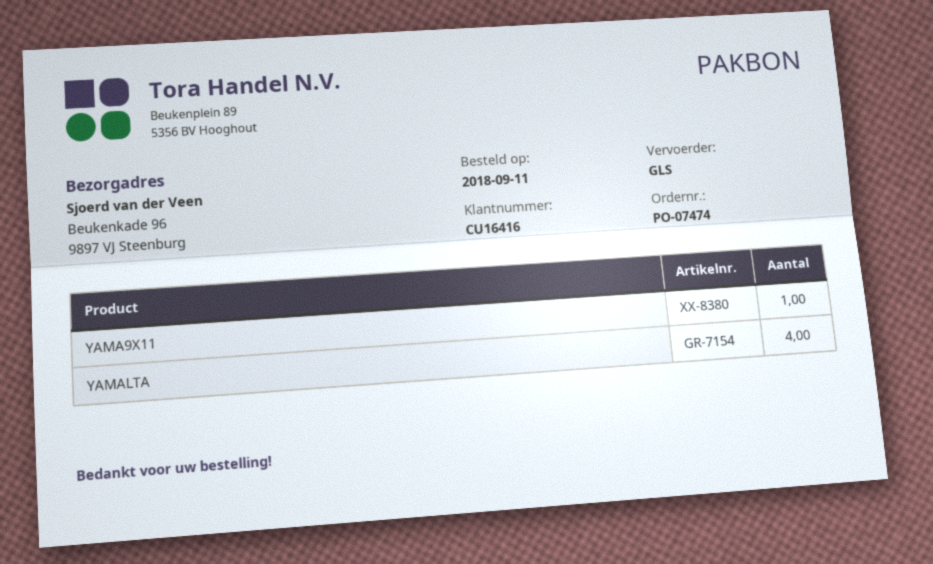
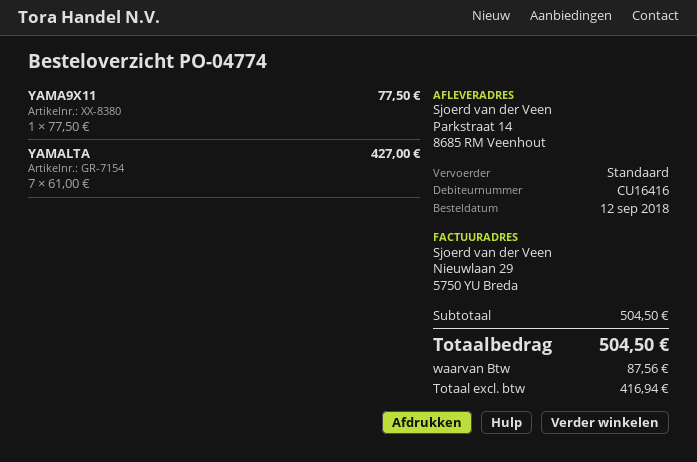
order number: PO-07474 -> PO-04774
order date: 2018-09-11 -> 2018-09-12
shipping method: GLS -> standard
ship to: Beukenkade 96, 9897 VJ Steenburg -> Parkstraat 14, 8685 RM Veenhout
YAMALTA: 4 -> 7

